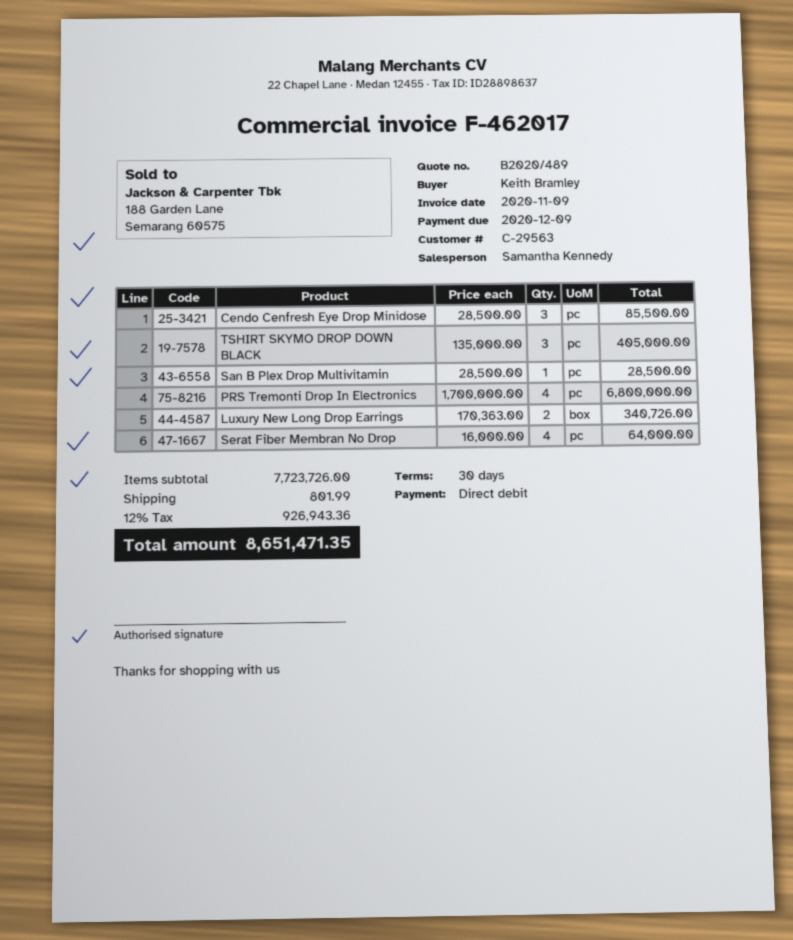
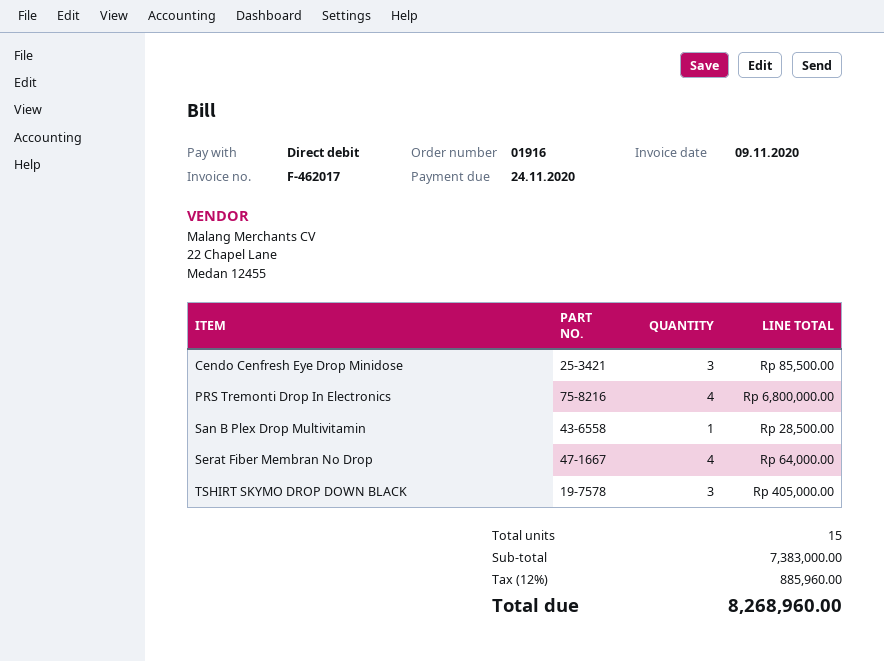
due date: 2020-12-09 -> 2020-11-24
Luxury New Long Drop Earrings: 2 for 340726.00 -> none
subtotal: 7723726.00 -> 7383000.00
shipping: 801.99 -> none
tax: 12% = 926943.36 -> 12% = 885960.00
total: 8651471.35 -> 8268960.00

